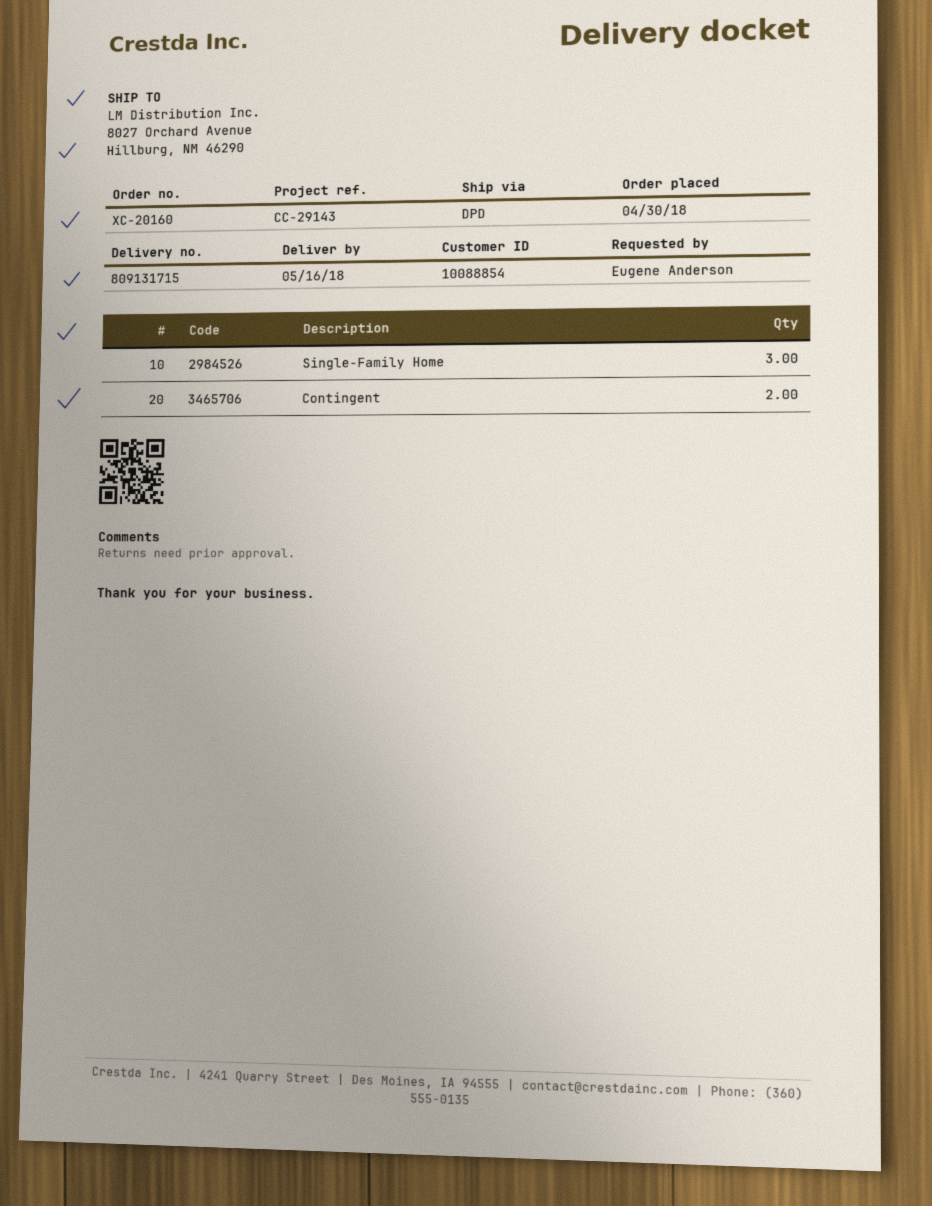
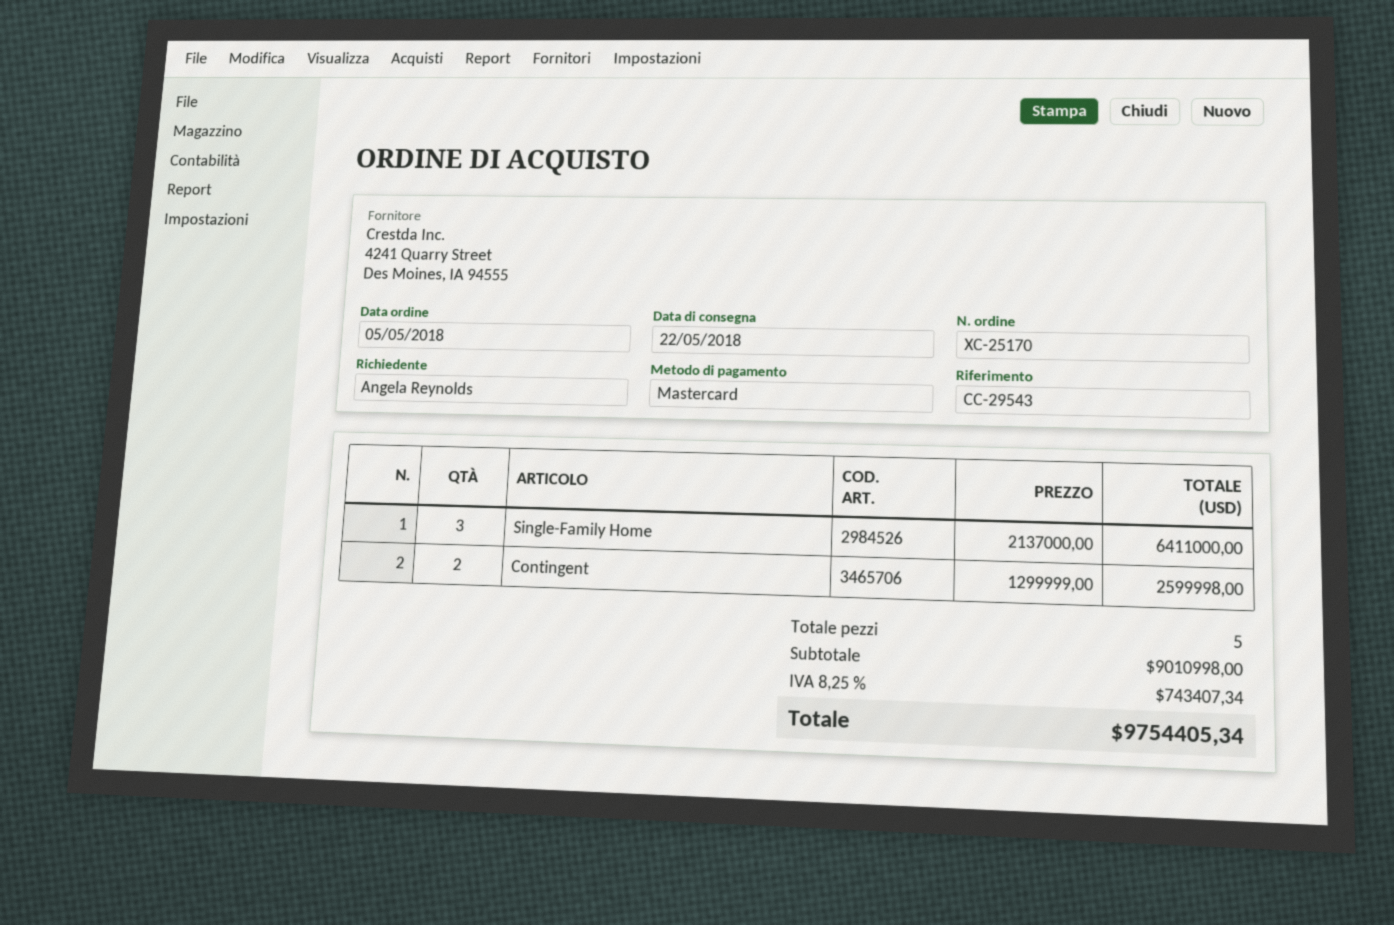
order number: XC-20160 -> XC-25170
order date: 2018-04-30 -> 2018-05-05
delivery date: 2018-05-16 -> 2018-05-22
reference: CC-29143 -> CC-29543
ordered by: Eugene Anderson -> Angela Reynolds

